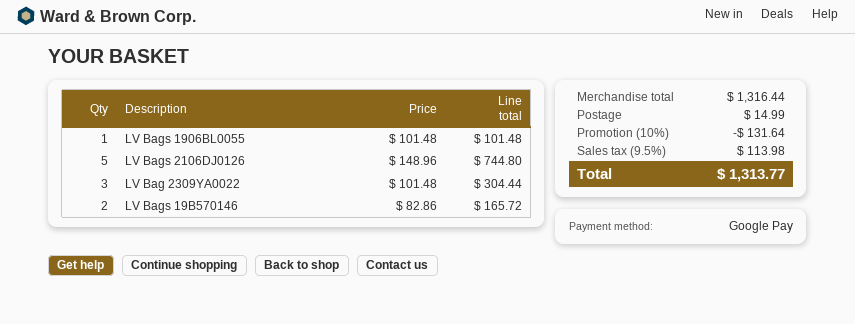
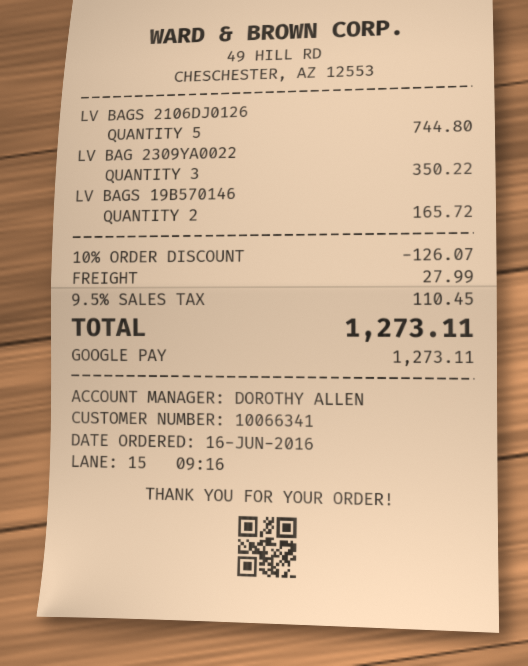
LV Bags 1906BL0055: 1 for 101.48 -> none
LV Bag 2309YA0022: 3 for 304.44 -> 3 for 350.22
discount: 10% = 131.64 -> 10% = 126.07
shipping: 14.99 -> 27.99
tax: 9.5% = 113.98 -> 9.5% = 110.45
total: 1313.77 -> 1273.11

